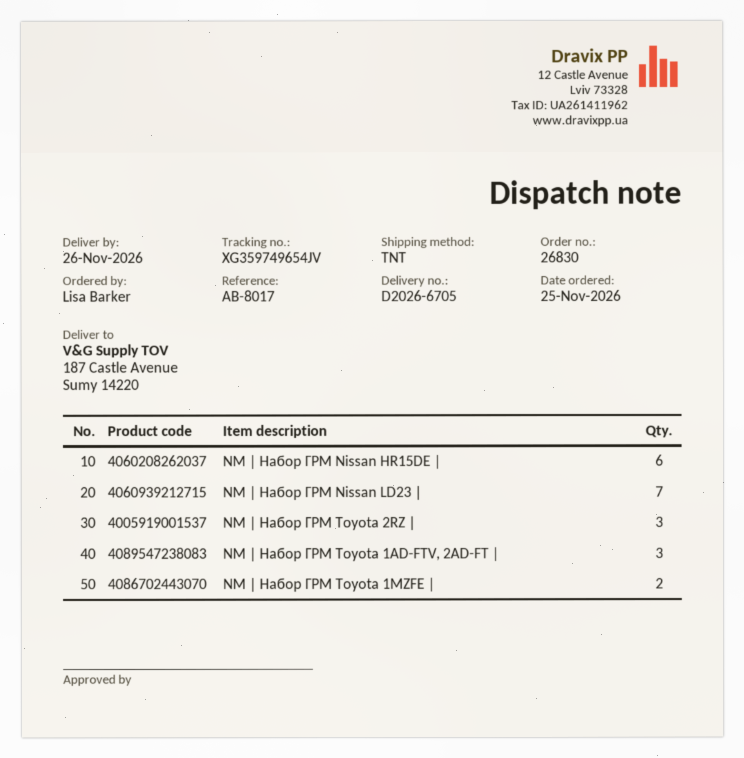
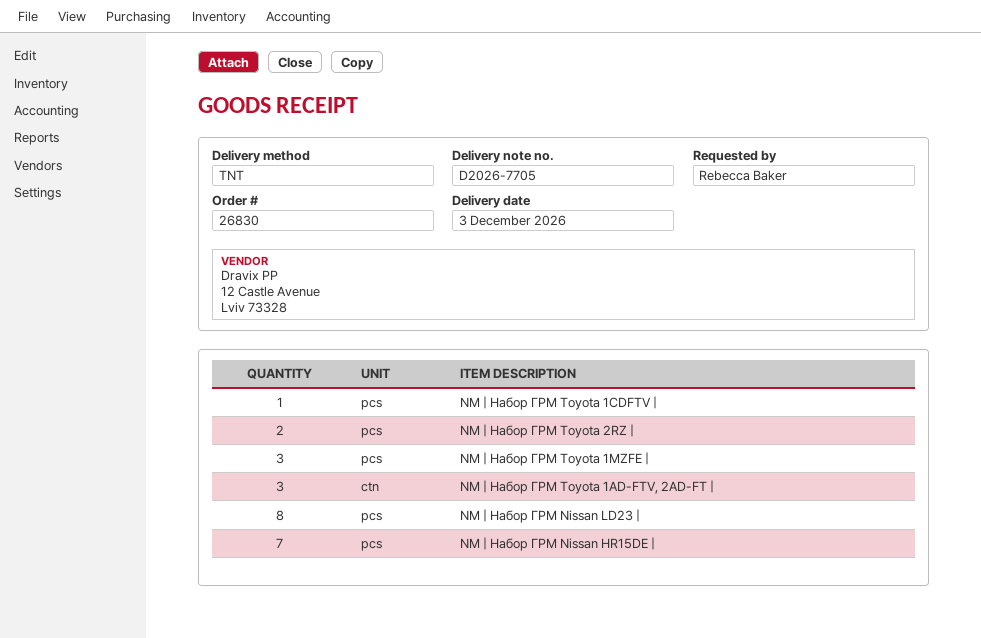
delivery note number: D2026-6705 -> D2026-7705
delivery date: 2026-11-26 -> 2026-12-03
ordered by: Lisa Barker -> Rebecca Baker
NM | Набор ГРМ Nissan HR15DE |: 6 -> 7
NM | Набор ГРМ Nissan LD23 |: 7 -> 8
NM | Набор ГРМ Toyota 2RZ |: 3 -> 2
NM | Набор ГРМ Toyota 1MZFE |: 2 -> 3
NM | Набор ГРМ Toyota 1CDFTV |: none -> 1

